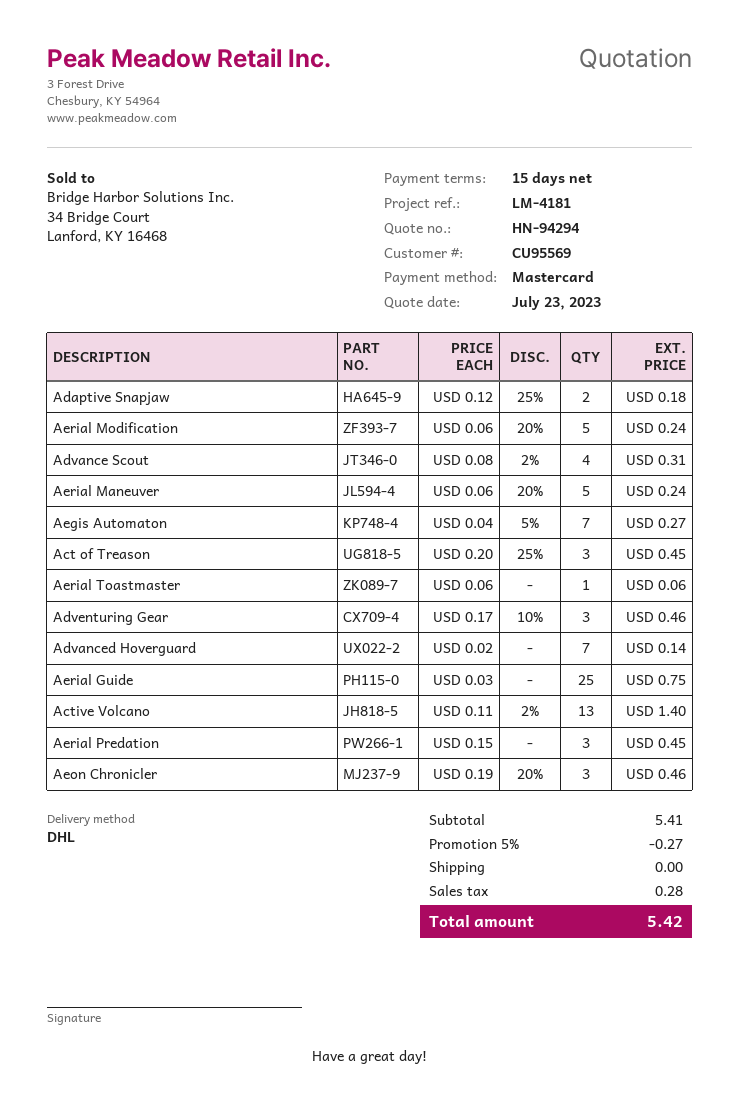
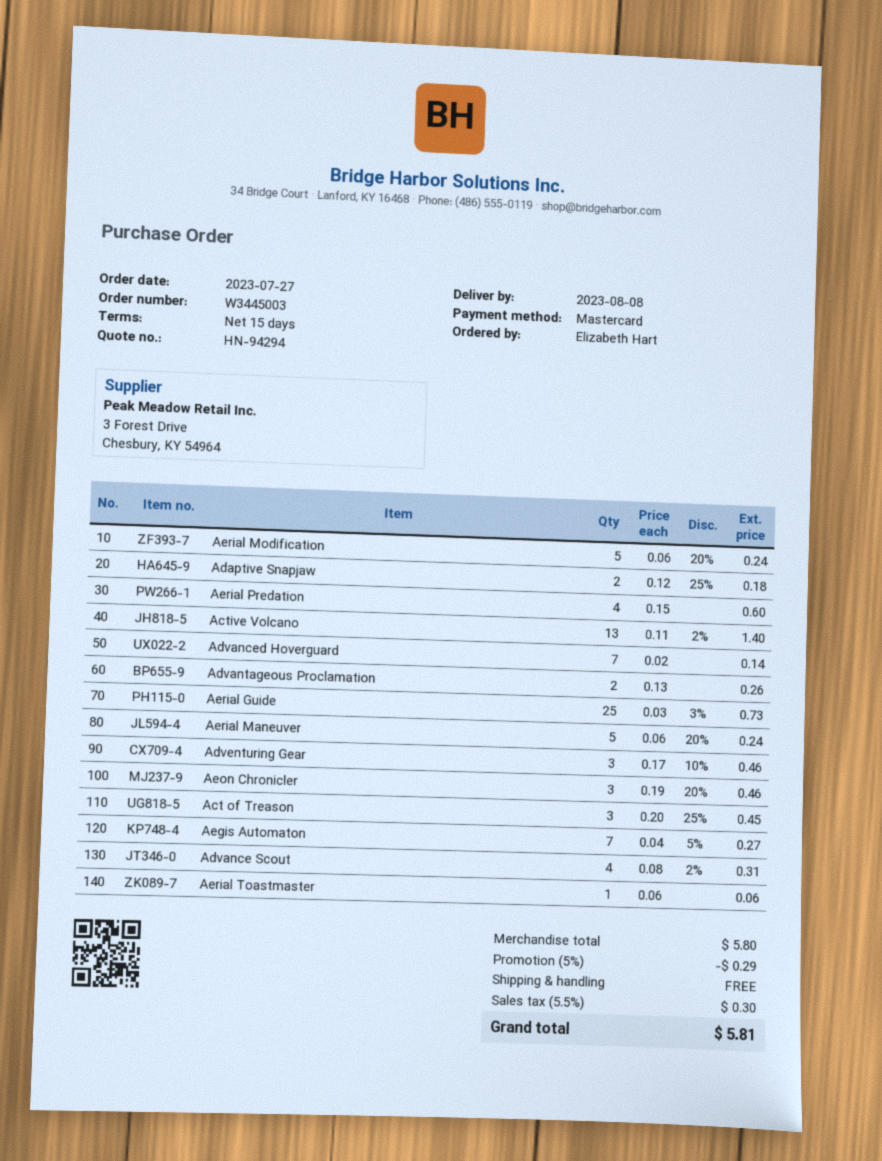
Aerial Guide: 25 x 0.03 = 0.75 -> 25 x 0.03 - 3% = 0.73
Aerial Predation: 3 x 0.15 = 0.45 -> 4 x 0.15 = 0.60
Advantageous Proclamation: none -> 2 x 0.13 = 0.26
subtotal: 5.41 -> 5.80
discount: 5% = 0.27 -> 5% = 0.29
tax: 0.28 -> 0.30
total: 5.42 -> 5.81

